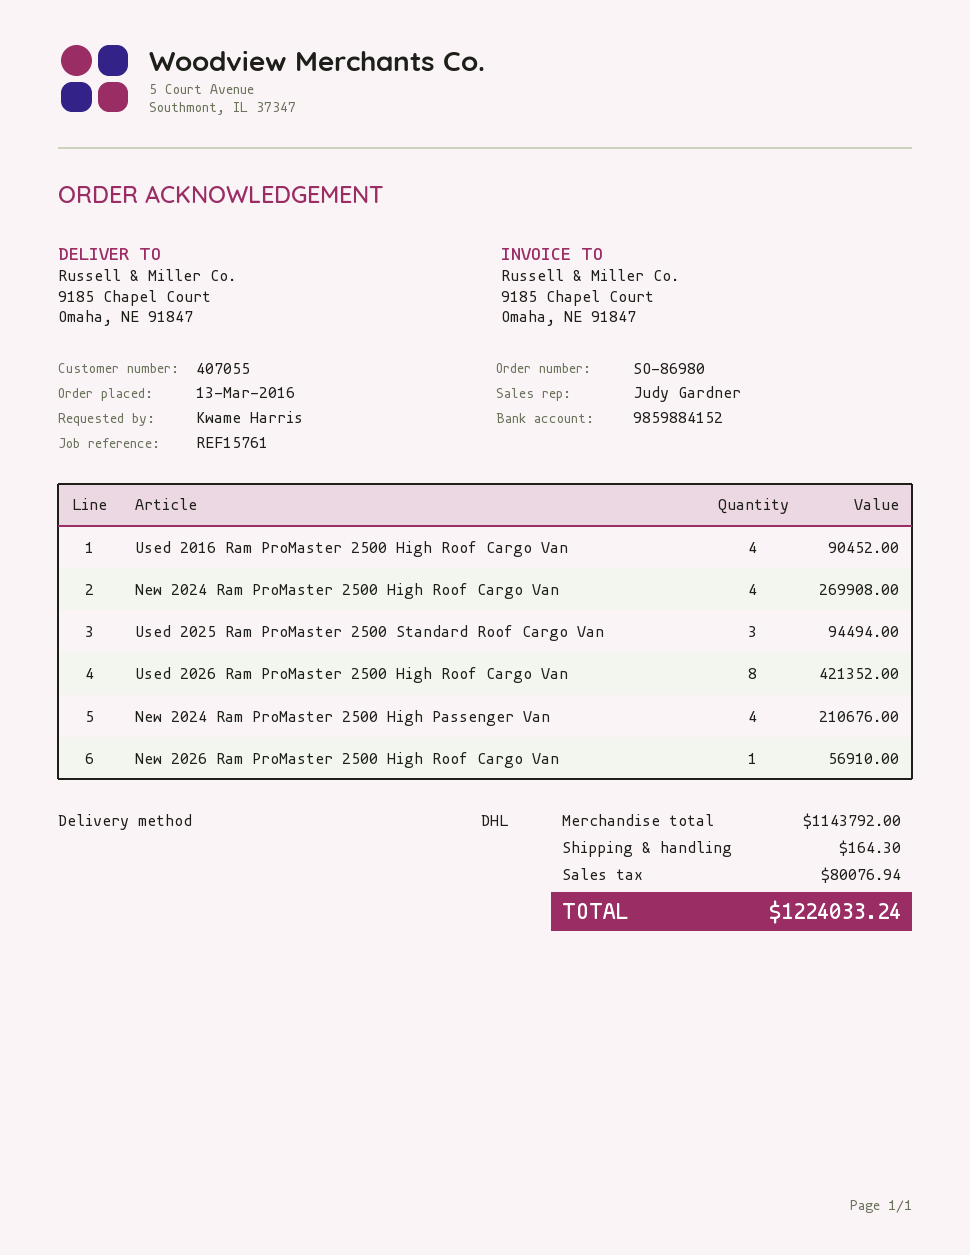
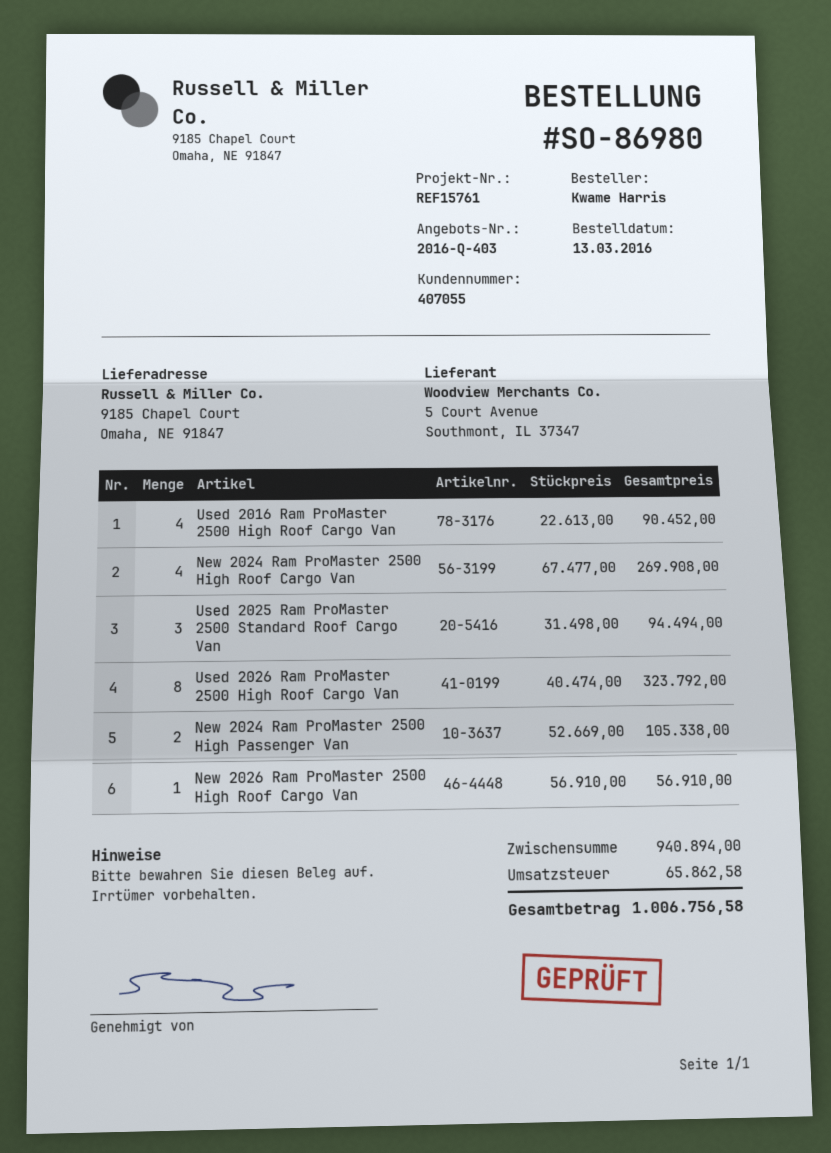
Used 2026 Ram ProMaster 2500 High Roof Cargo Van: 8 for 421352.00 -> 8 for 323792.00
New 2024 Ram ProMaster 2500 High Passenger Van: 4 for 210676.00 -> 2 for 105338.00
subtotal: 1143792.00 -> 940894.00
shipping: 164.30 -> none
tax: 80076.94 -> 65862.58
total: 1224033.24 -> 1006756.58

